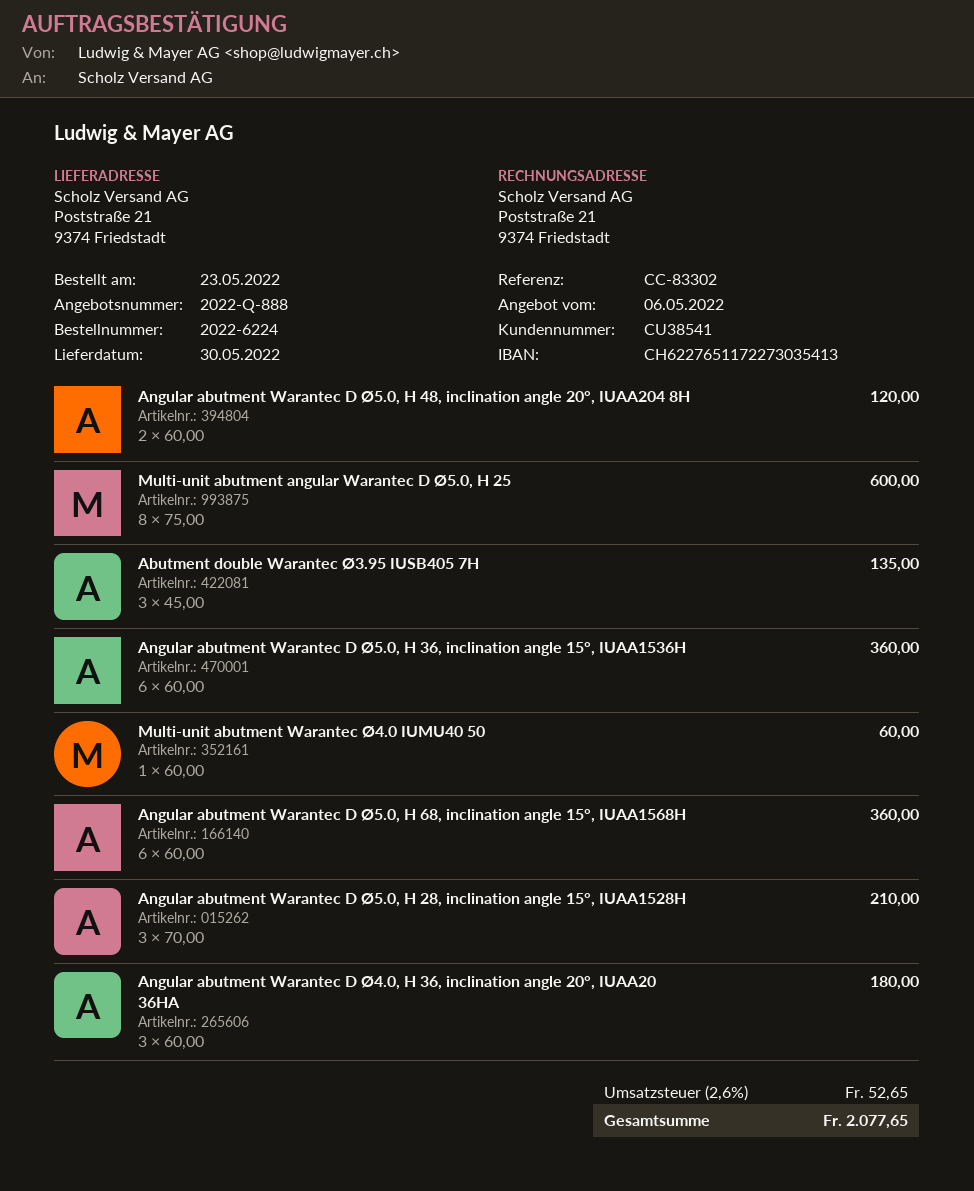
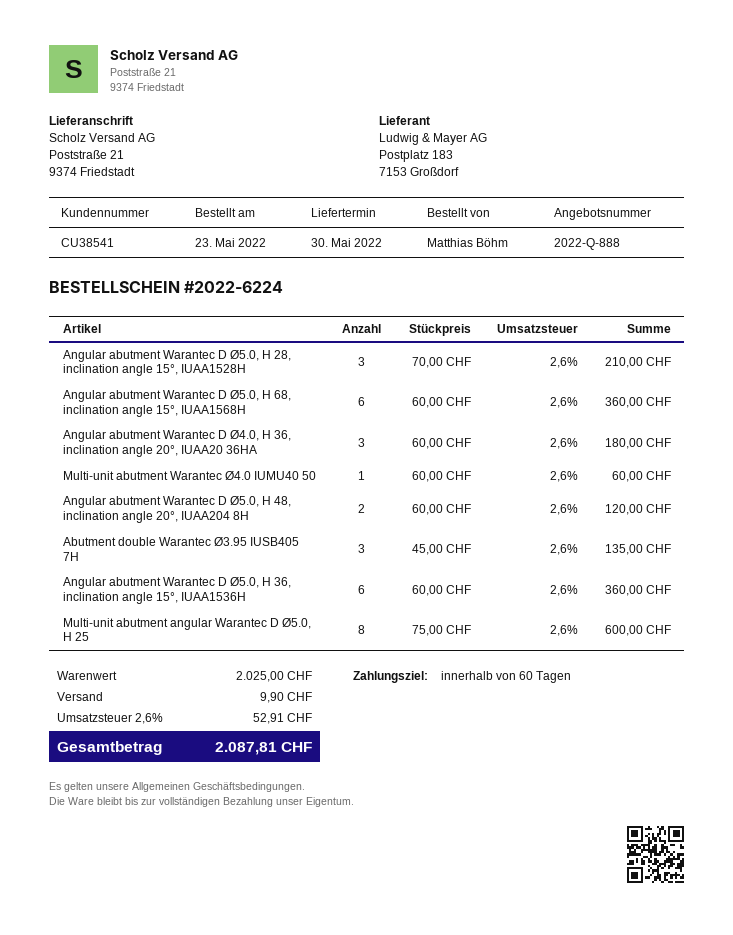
shipping: none -> 9.90
tax: 2.6% = 52.65 -> 2.6% = 52.91
total: 2077.65 -> 2087.81

